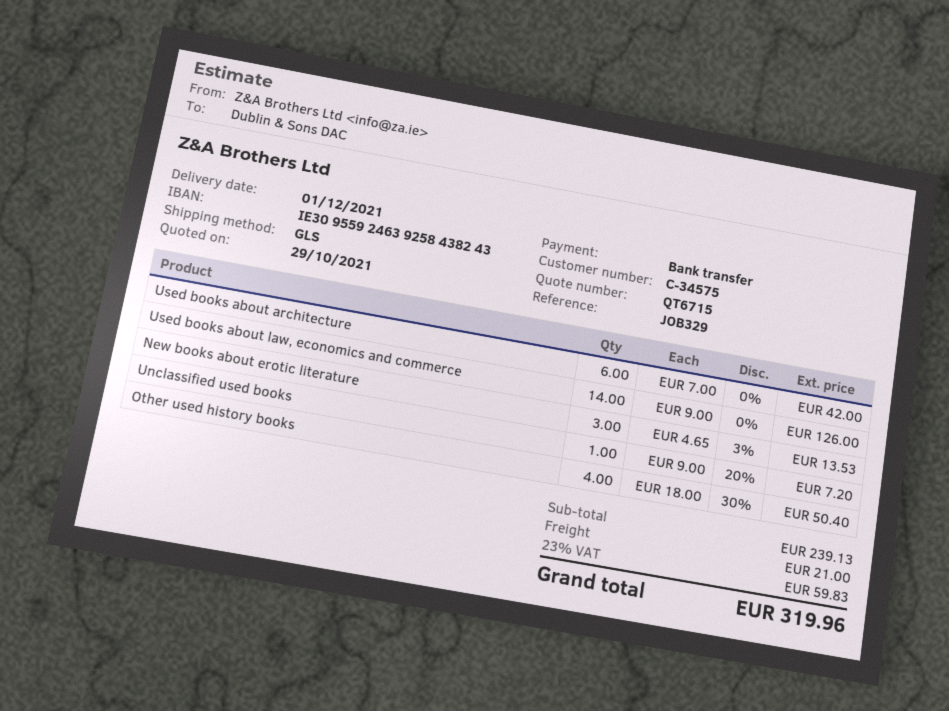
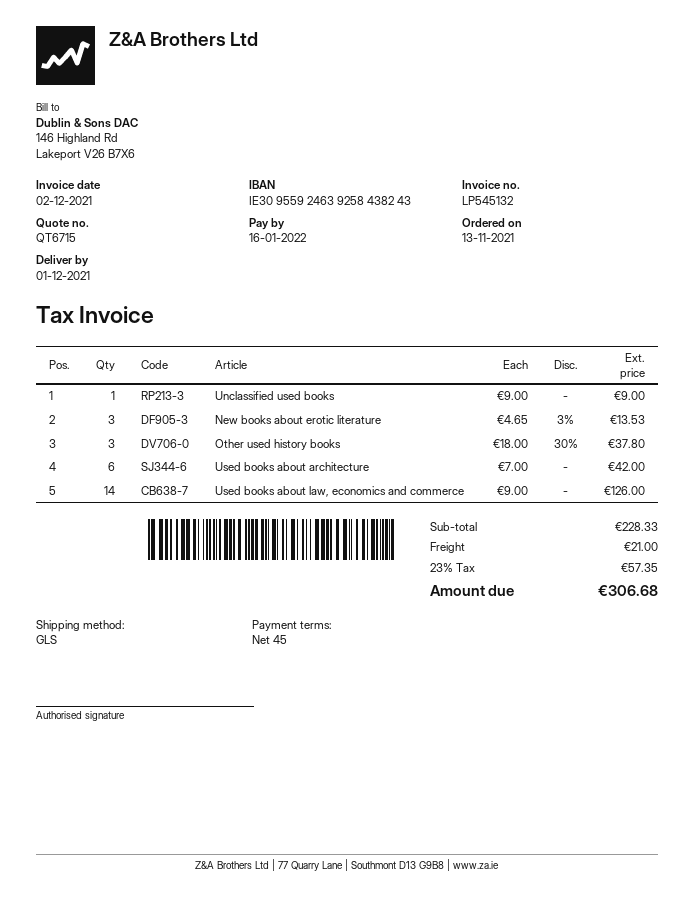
Unclassified used books: 1 x 9.00 - 20% = 7.20 -> 1 x 9.00 = 9.00
Other used history books: 4 x 18.00 - 30% = 50.40 -> 3 x 18.00 - 30% = 37.80
subtotal: 239.13 -> 228.33
tax: 23% = 59.83 -> 23% = 57.35
total: 319.96 -> 306.68

